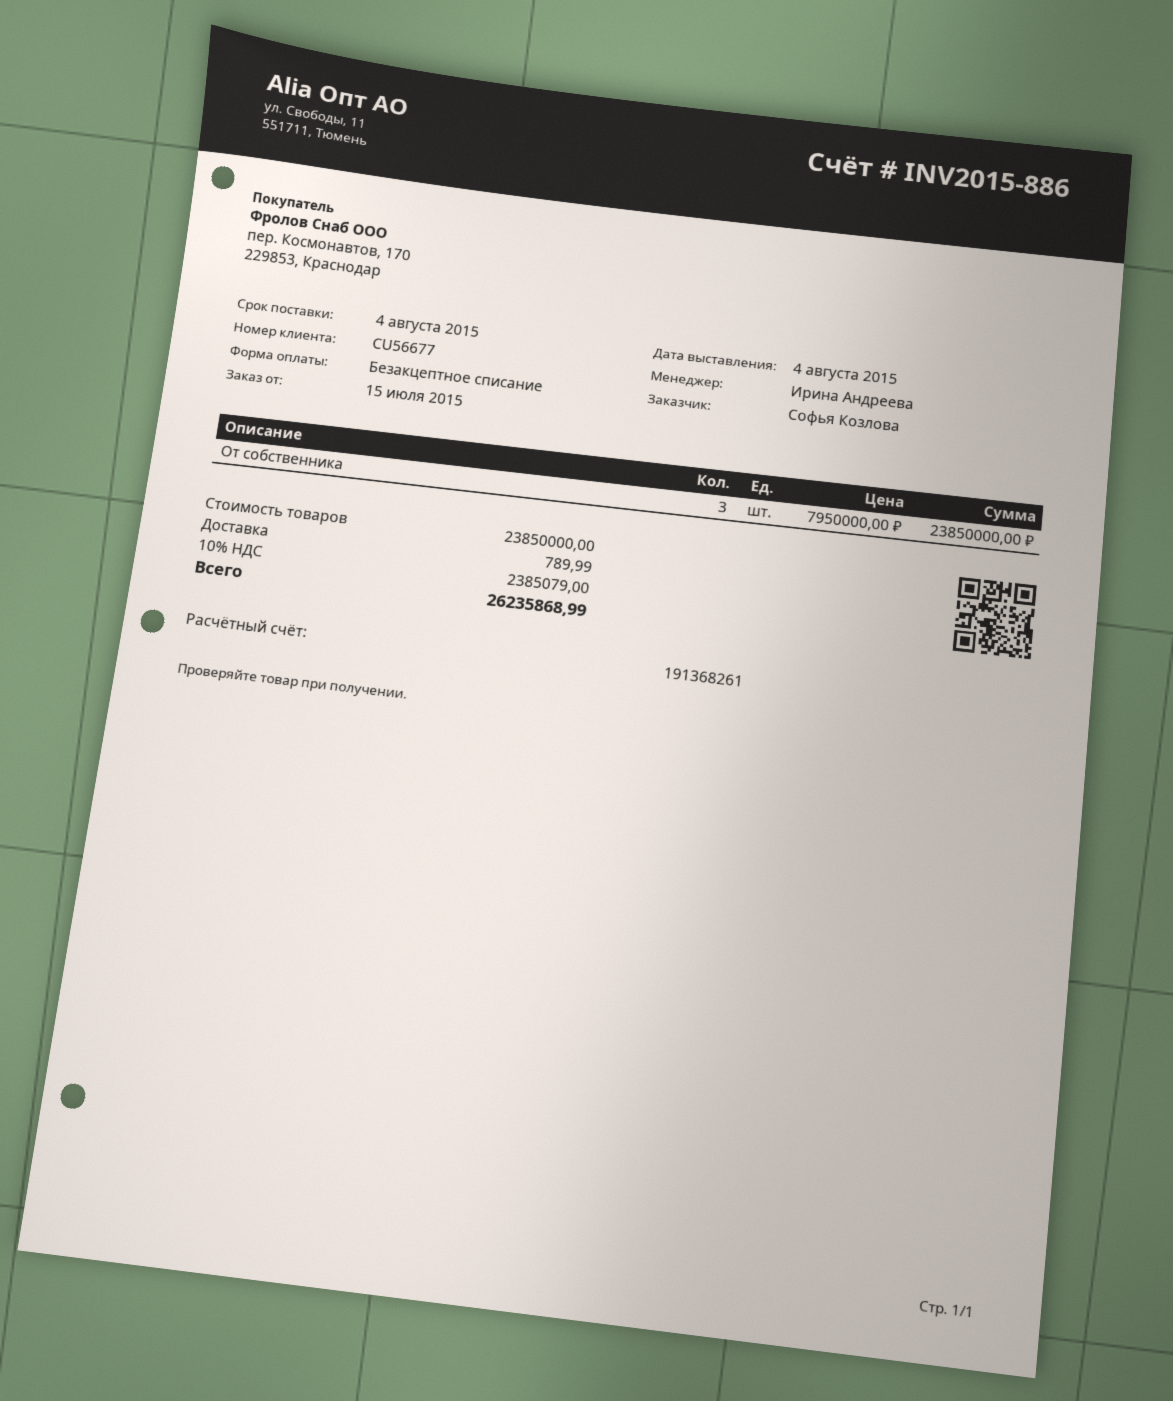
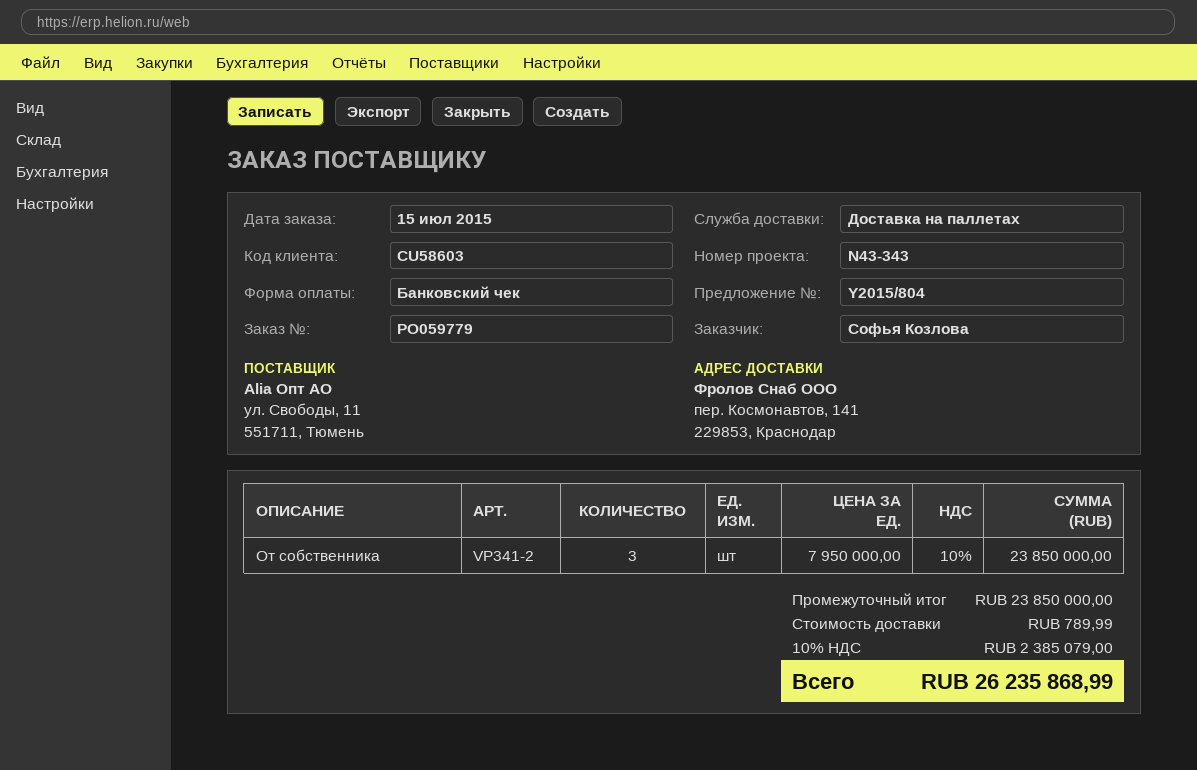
customer number: CU56677 -> CU58603
payment method: direct debit -> cheque

